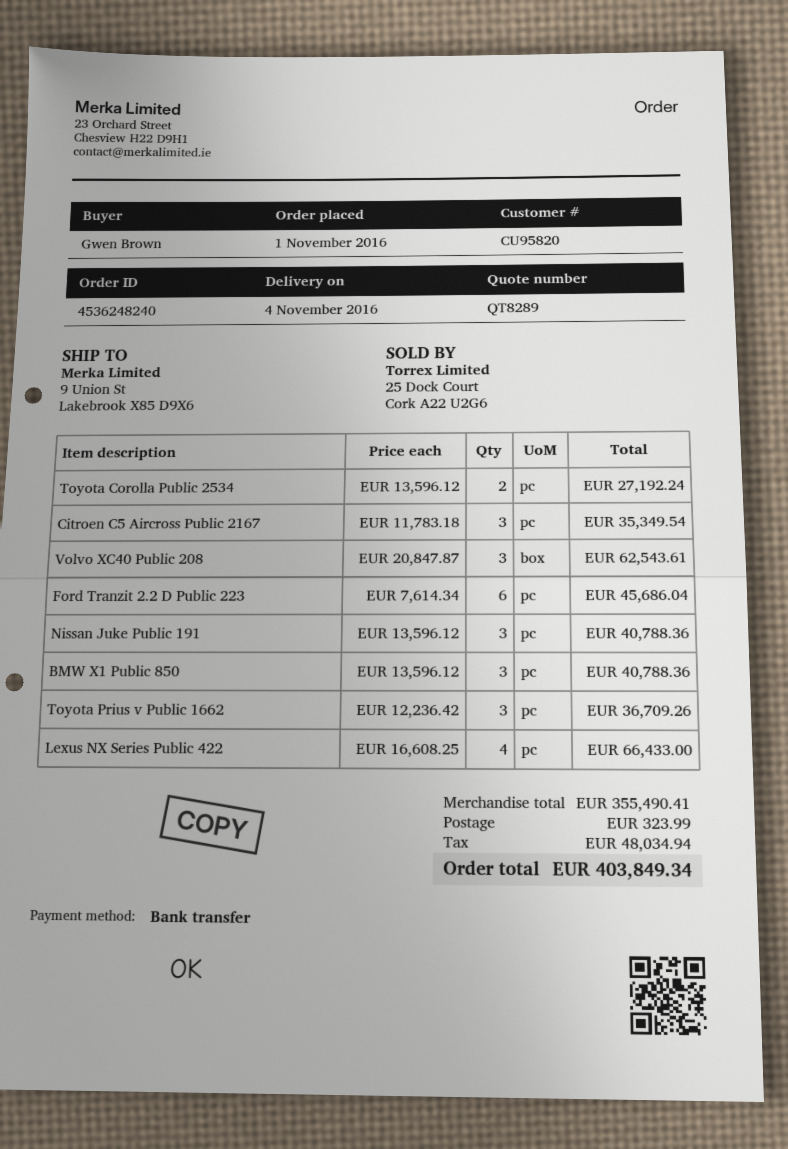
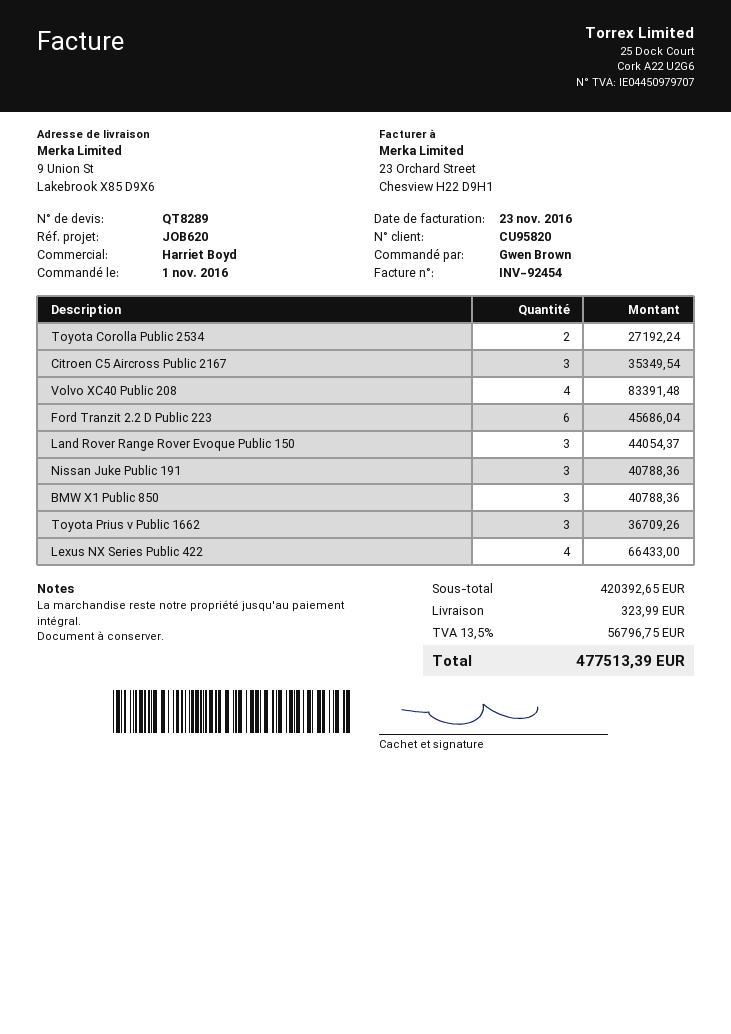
Volvo XC40 Public 208: 3 for 62543.61 -> 4 for 83391.48
Land Rover Range Rover Evoque Public 150: none -> 3 for 44054.37
subtotal: 355490.41 -> 420392.65
tax: 48034.94 -> 56796.75
total: 403849.34 -> 477513.39

